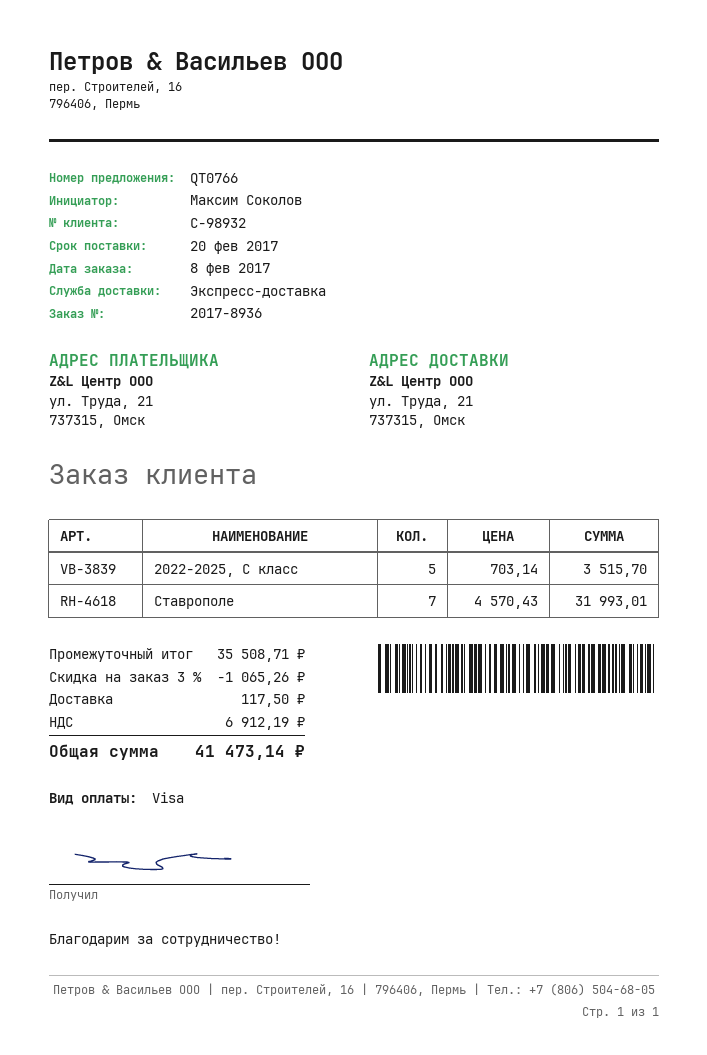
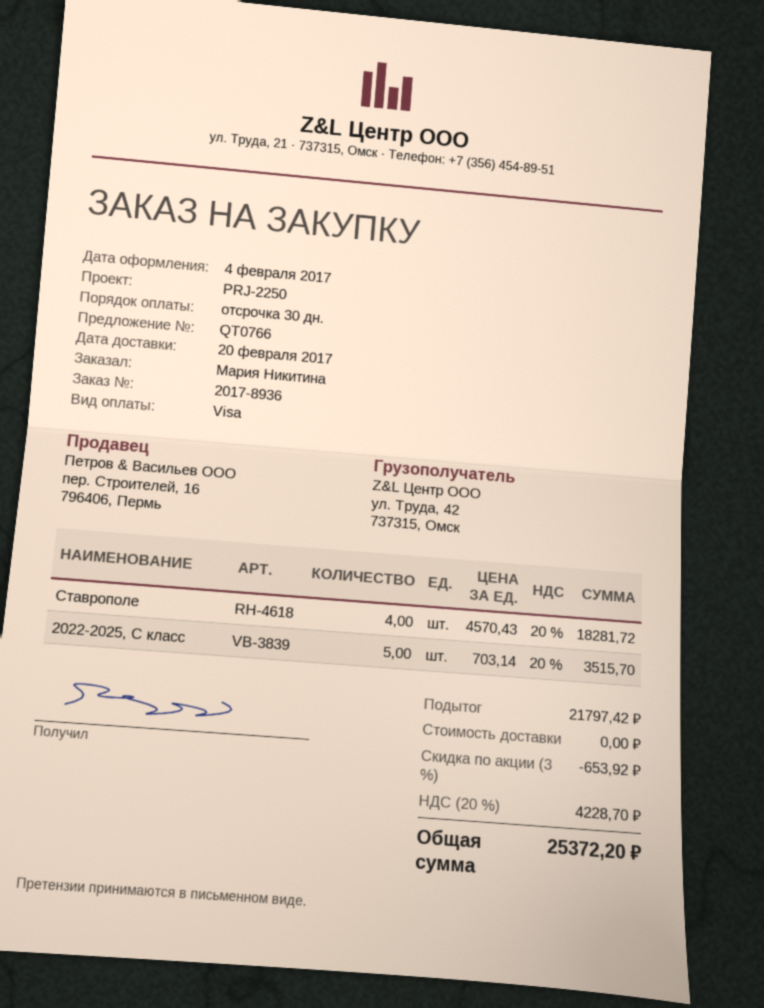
order date: 2017-02-08 -> 2017-02-04
ordered by: Максим Соколов -> Мария Никитина
ship to: ул. Труда, 21, 737315, Омск -> ул. Труда, 42, 737315, Омск
Ставрополе: 7 x 4570.43 = 31993.01 -> 4 x 4570.43 = 18281.72
subtotal: 35508.71 -> 21797.42
discount: 3% = 1065.26 -> 3% = 653.92
shipping: 117.50 -> 0.00
tax: 6912.19 -> 4228.70
total: 41473.14 -> 25372.20

